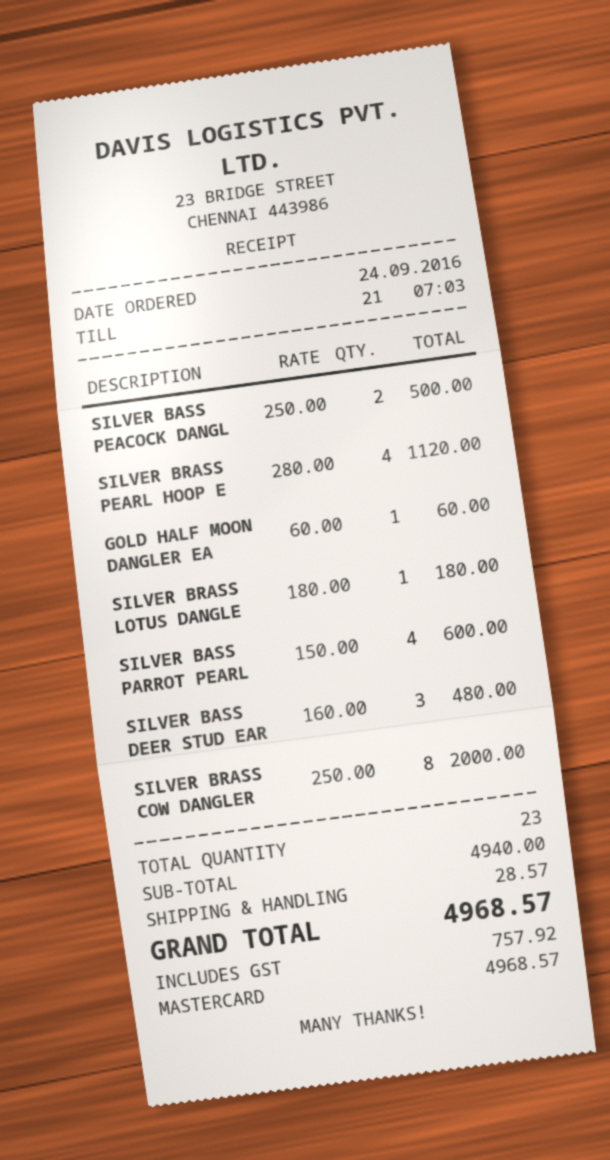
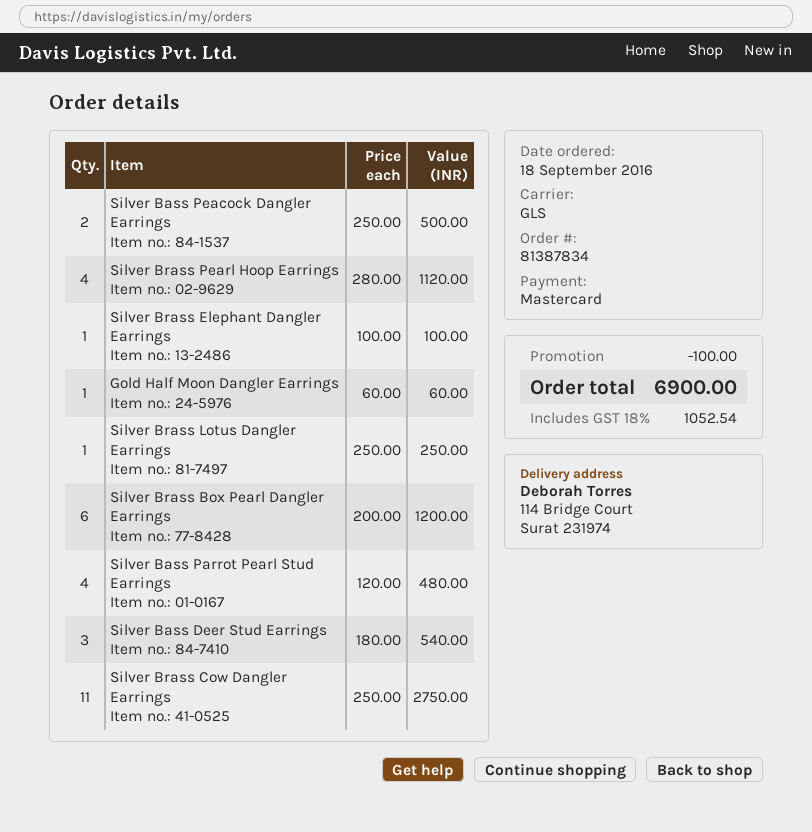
order date: 2016-09-24 -> 2016-09-18
SILVER BRASS LOTUS DANGLE: 1 x 180.00 = 180.00 -> 1 x 250.00 = 250.00
SILVER BASS PARROT PEARL: 4 x 150.00 = 600.00 -> 4 x 120.00 = 480.00
SILVER BASS DEER STUD EAR: 3 x 160.00 = 480.00 -> 3 x 180.00 = 540.00
SILVER BRASS COW DANGLER: 8 x 250.00 = 2000.00 -> 11 x 250.00 = 2750.00
Silver Brass Elephant Dangler Earrings: none -> 1 x 100.00 = 100.00
Silver Brass Box Pearl Dangler Earrings: none -> 6 x 200.00 = 1200.00
discount: none -> 100.00
shipping: 28.57 -> none
tax: 757.92 -> 1052.54
total: 4968.57 -> 6900.00

